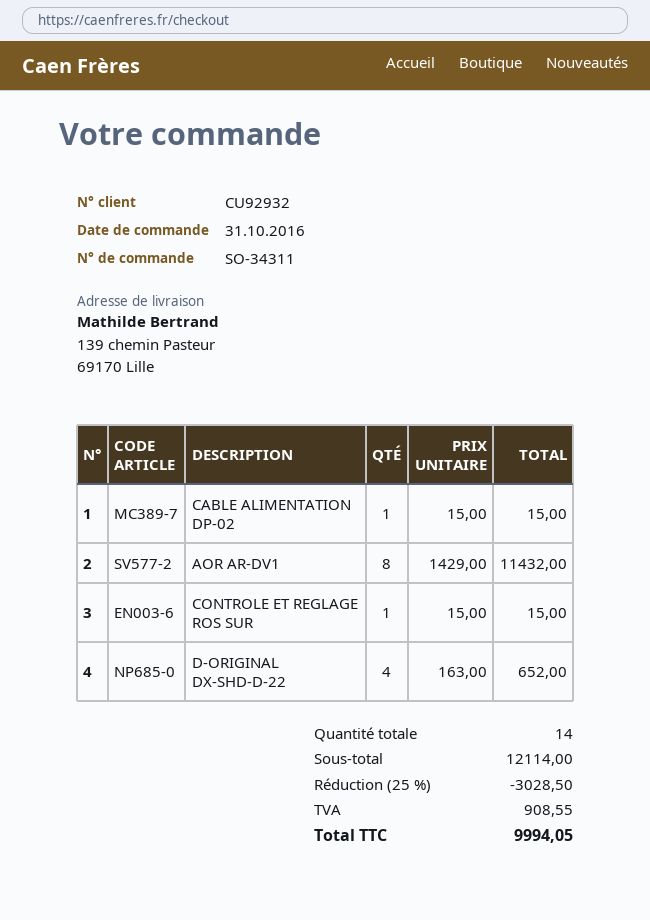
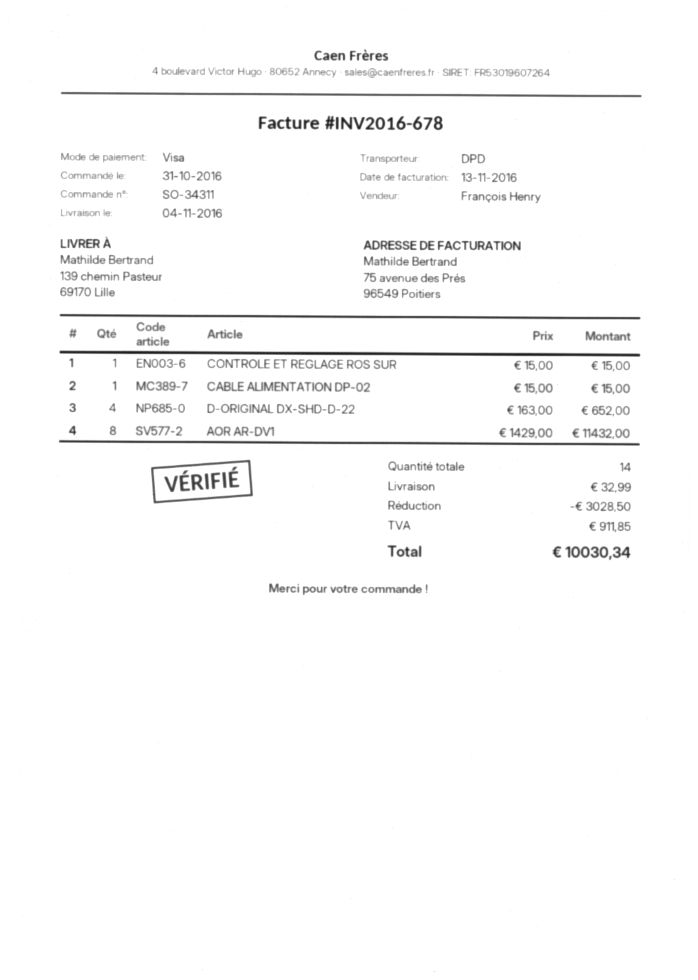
shipping: none -> 32.99
tax: 908.55 -> 911.85
total: 9994.05 -> 10030.34

